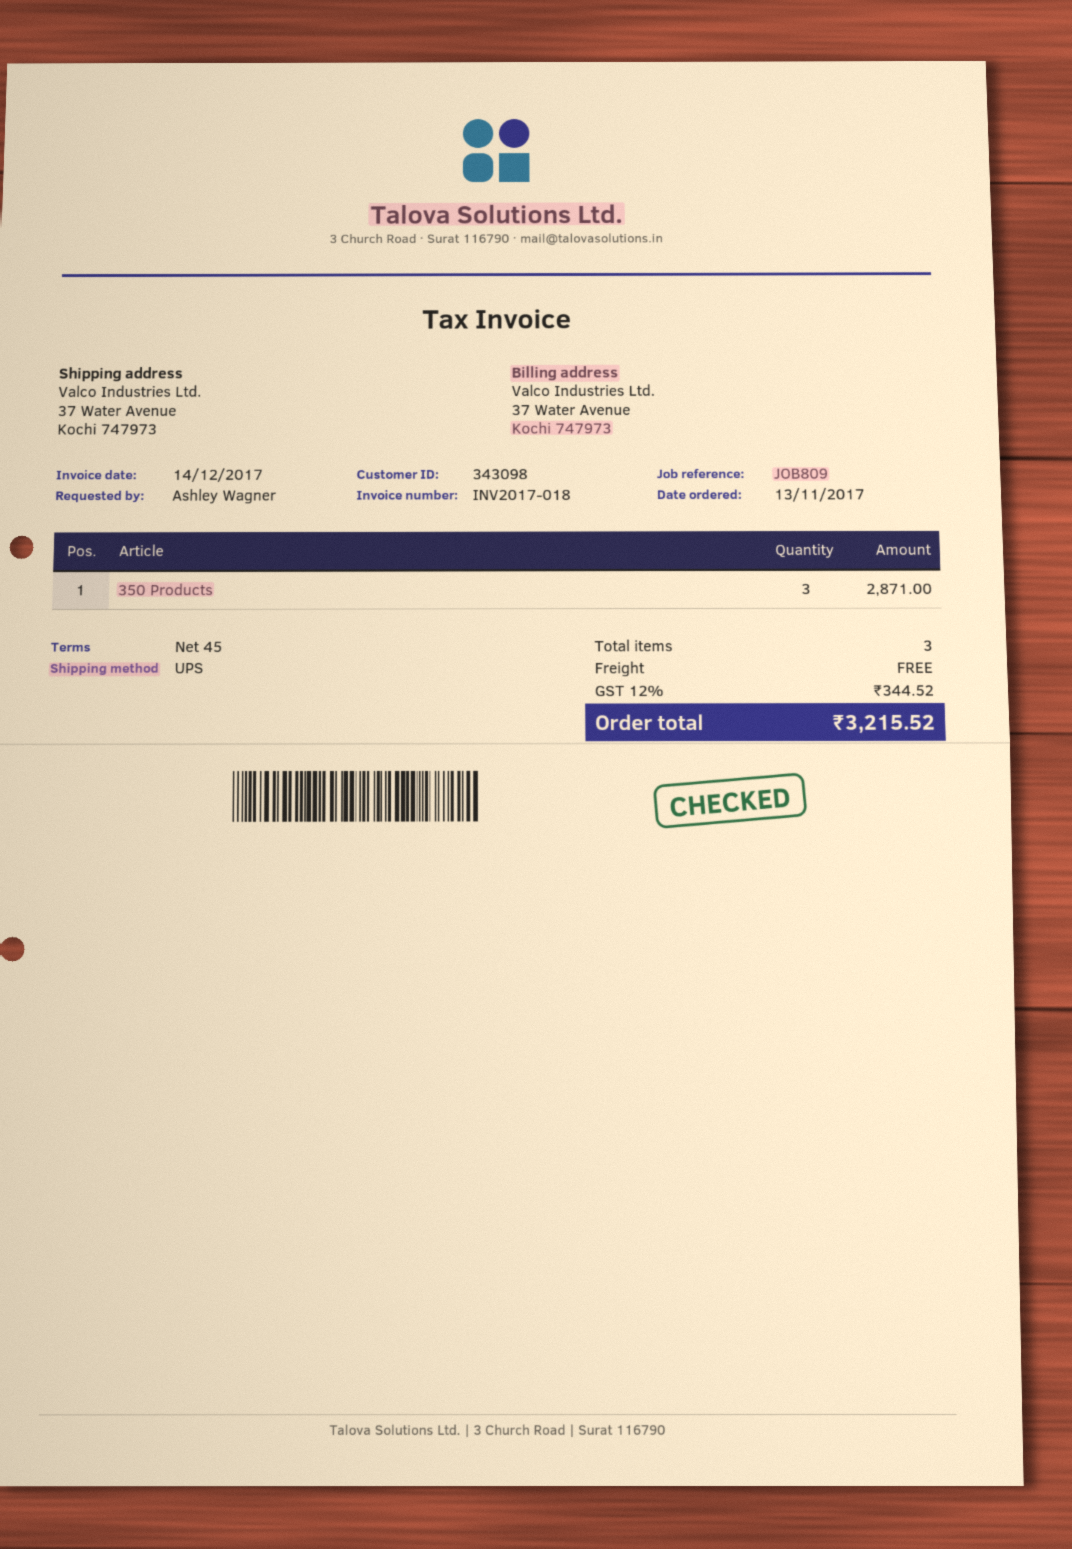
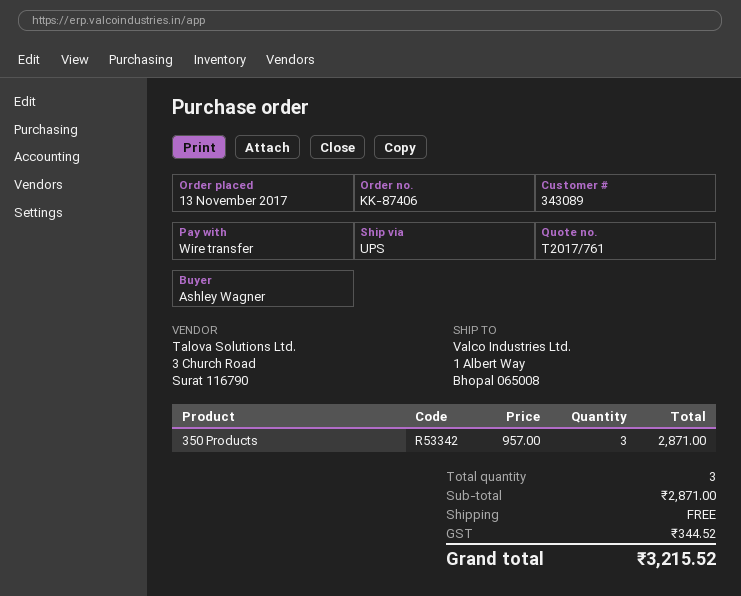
customer number: 343098 -> 343089
ship to: 37 Water Avenue, Kochi 747973 -> 1 Albert Way, Bhopal 065008

